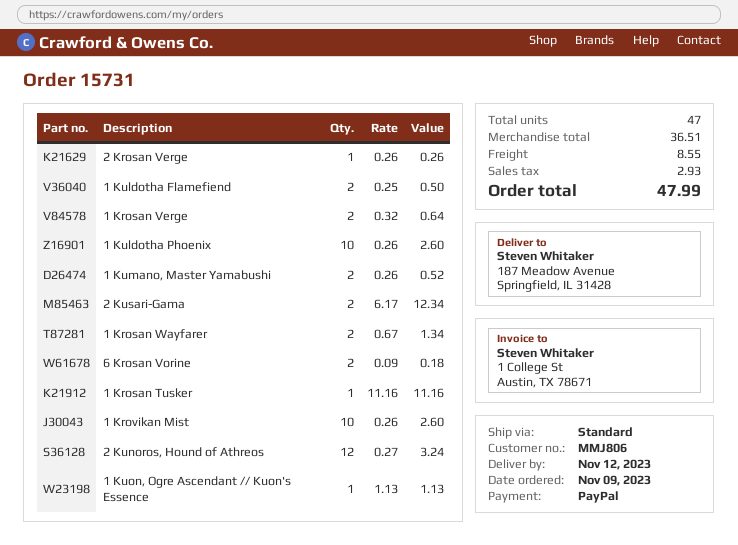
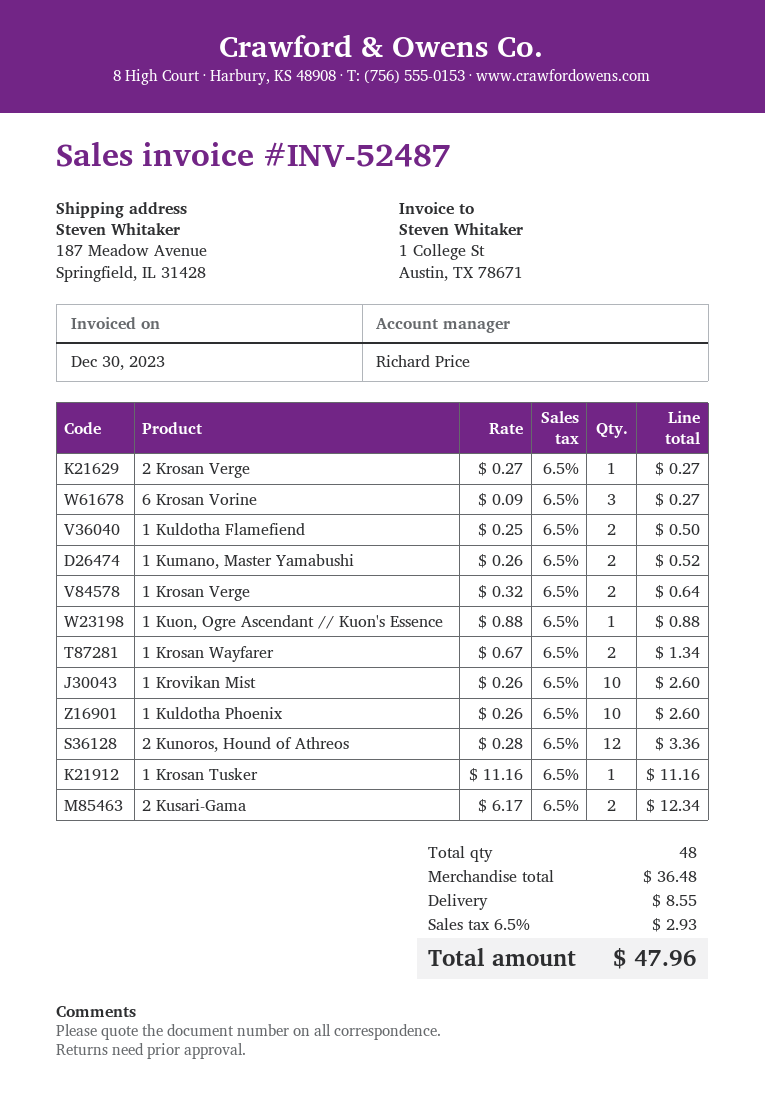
2 Krosan Verge: 1 x 0.26 = 0.26 -> 1 x 0.27 = 0.27
6 Krosan Vorine: 2 x 0.09 = 0.18 -> 3 x 0.09 = 0.27
2 Kunoros, Hound of Athreos: 12 x 0.27 = 3.24 -> 12 x 0.28 = 3.36
1 Kuon, Ogre Ascendant // Kuon's Essence: 1 x 1.13 = 1.13 -> 1 x 0.88 = 0.88
total quantity: 47 -> 48
subtotal: 36.51 -> 36.48
total: 47.99 -> 47.96

